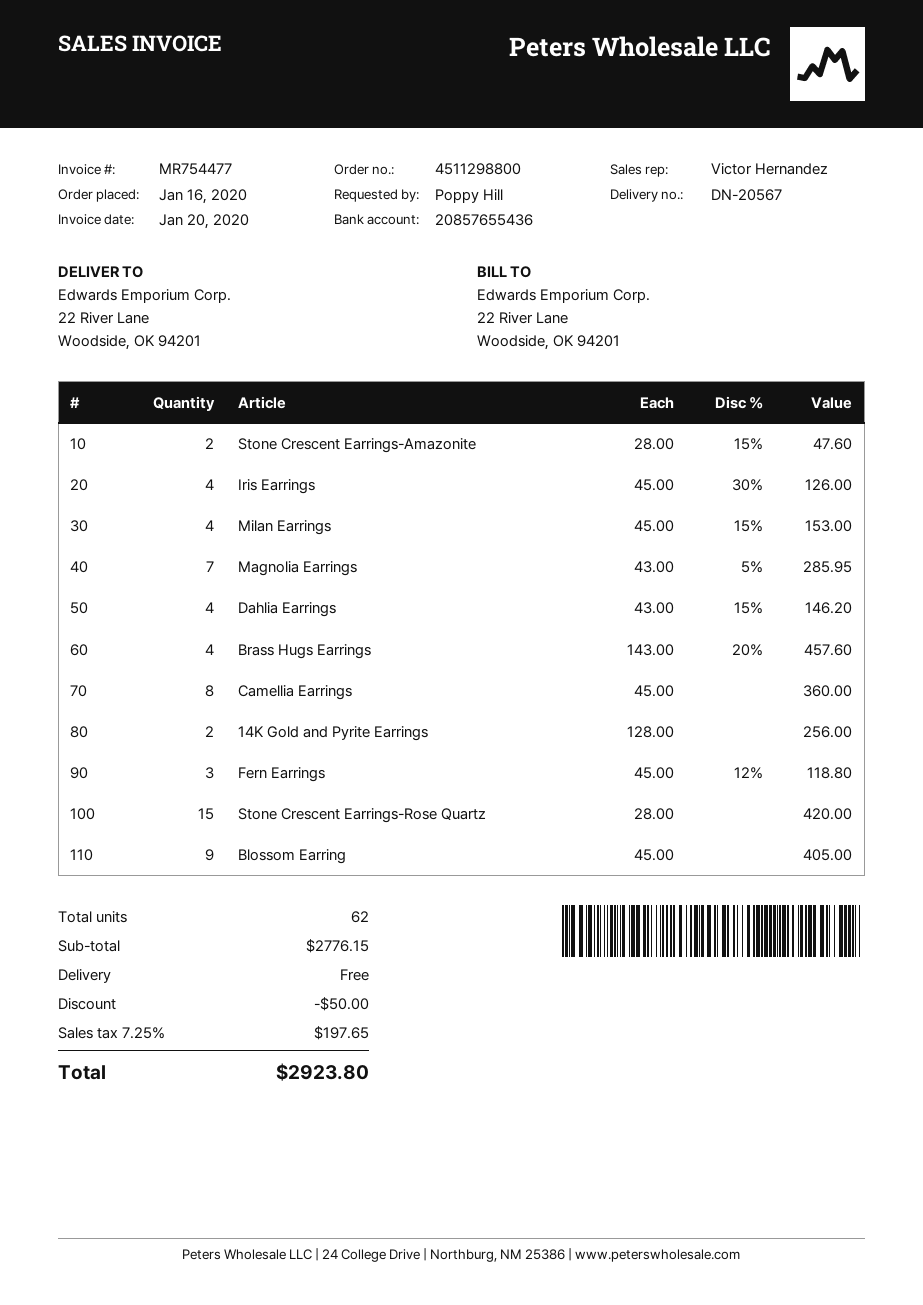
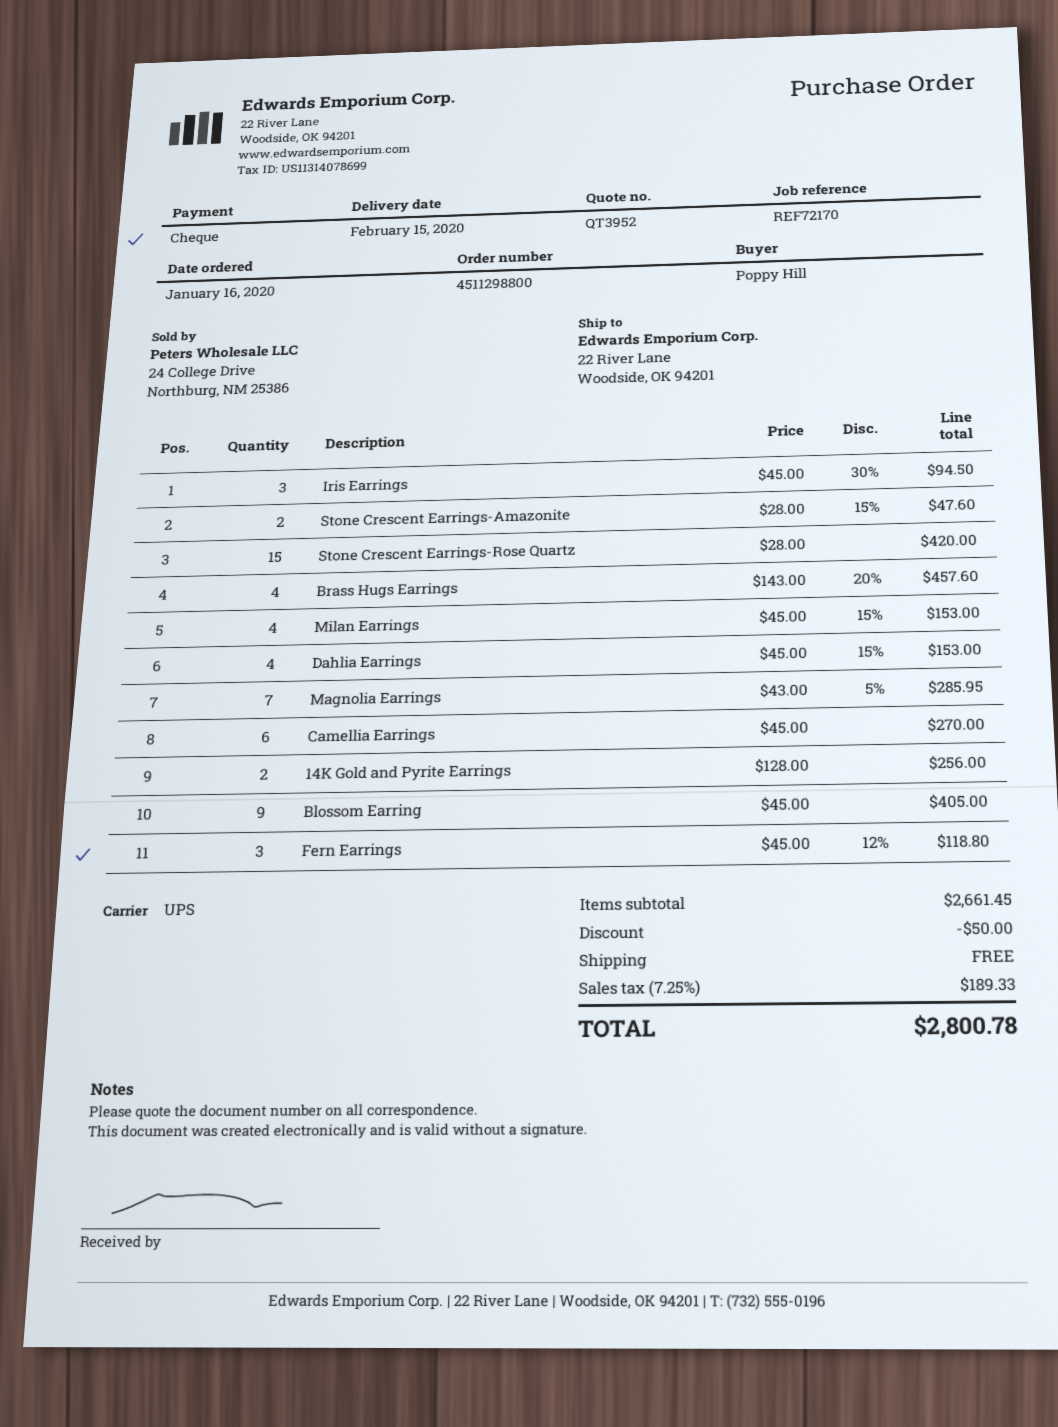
Iris Earrings: 4 x 45.00 - 30% = 126.00 -> 3 x 45.00 - 30% = 94.50
Dahlia Earrings: 4 x 43.00 - 15% = 146.20 -> 4 x 45.00 - 15% = 153.00
Camellia Earrings: 8 x 45.00 = 360.00 -> 6 x 45.00 = 270.00
subtotal: 2776.15 -> 2661.45
tax: 7.25% = 197.65 -> 7.25% = 189.33
total: 2923.80 -> 2800.78

